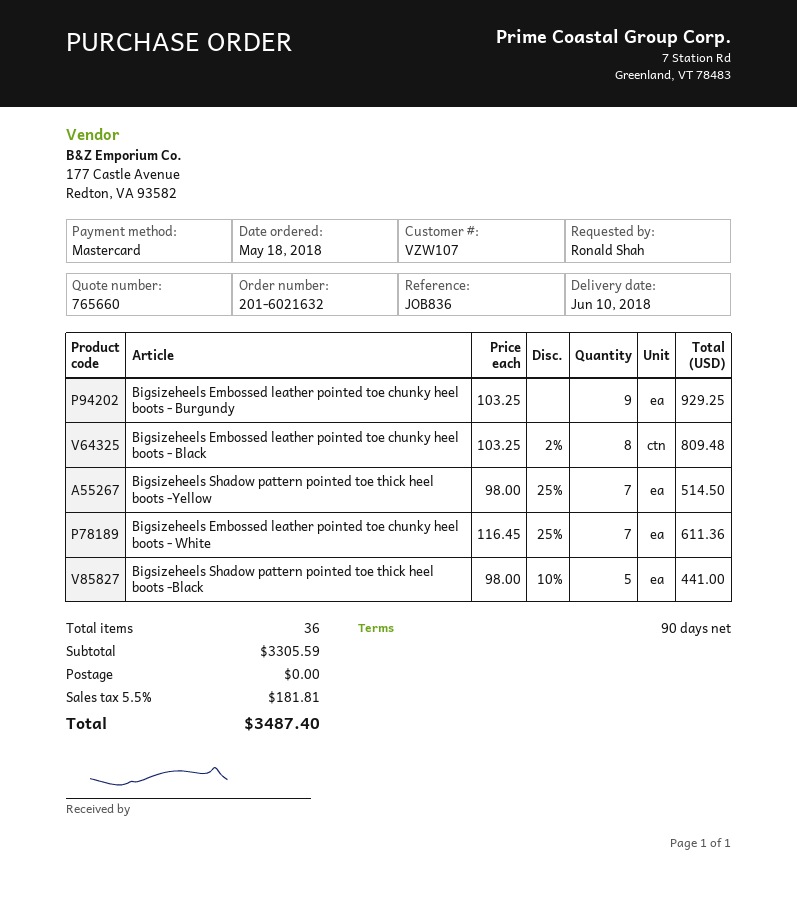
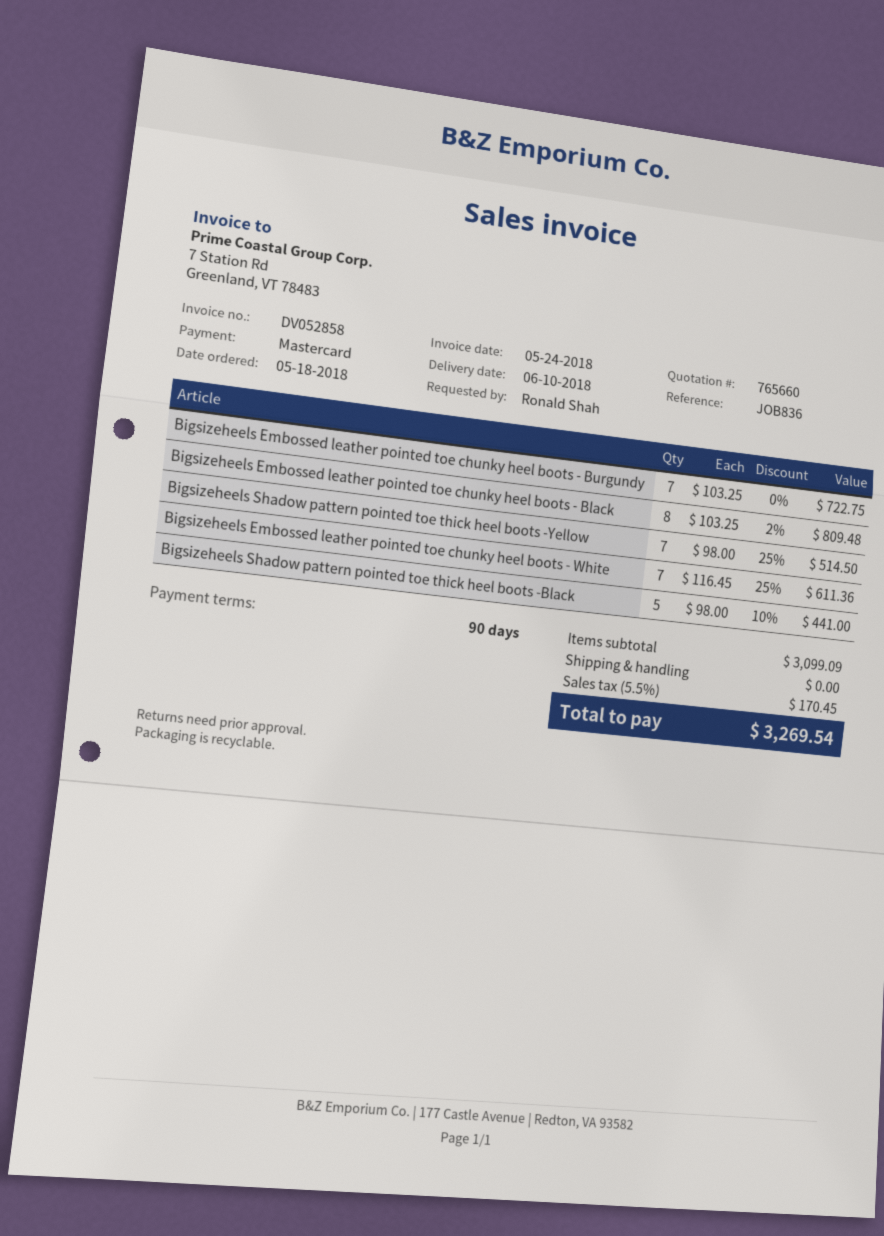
Bigsizeheels Embossed leather pointed toe chunky heel boots - Burgundy: 9 x 103.25 = 929.25 -> 7 x 103.25 = 722.75
subtotal: 3305.59 -> 3099.09
tax: 5.5% = 181.81 -> 5.5% = 170.45
total: 3487.40 -> 3269.54

